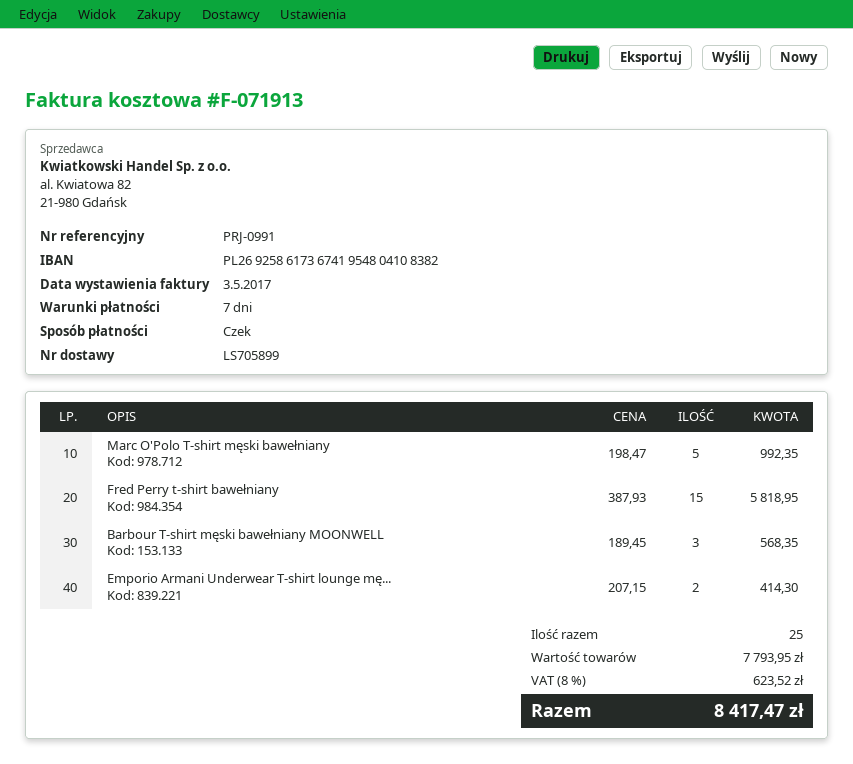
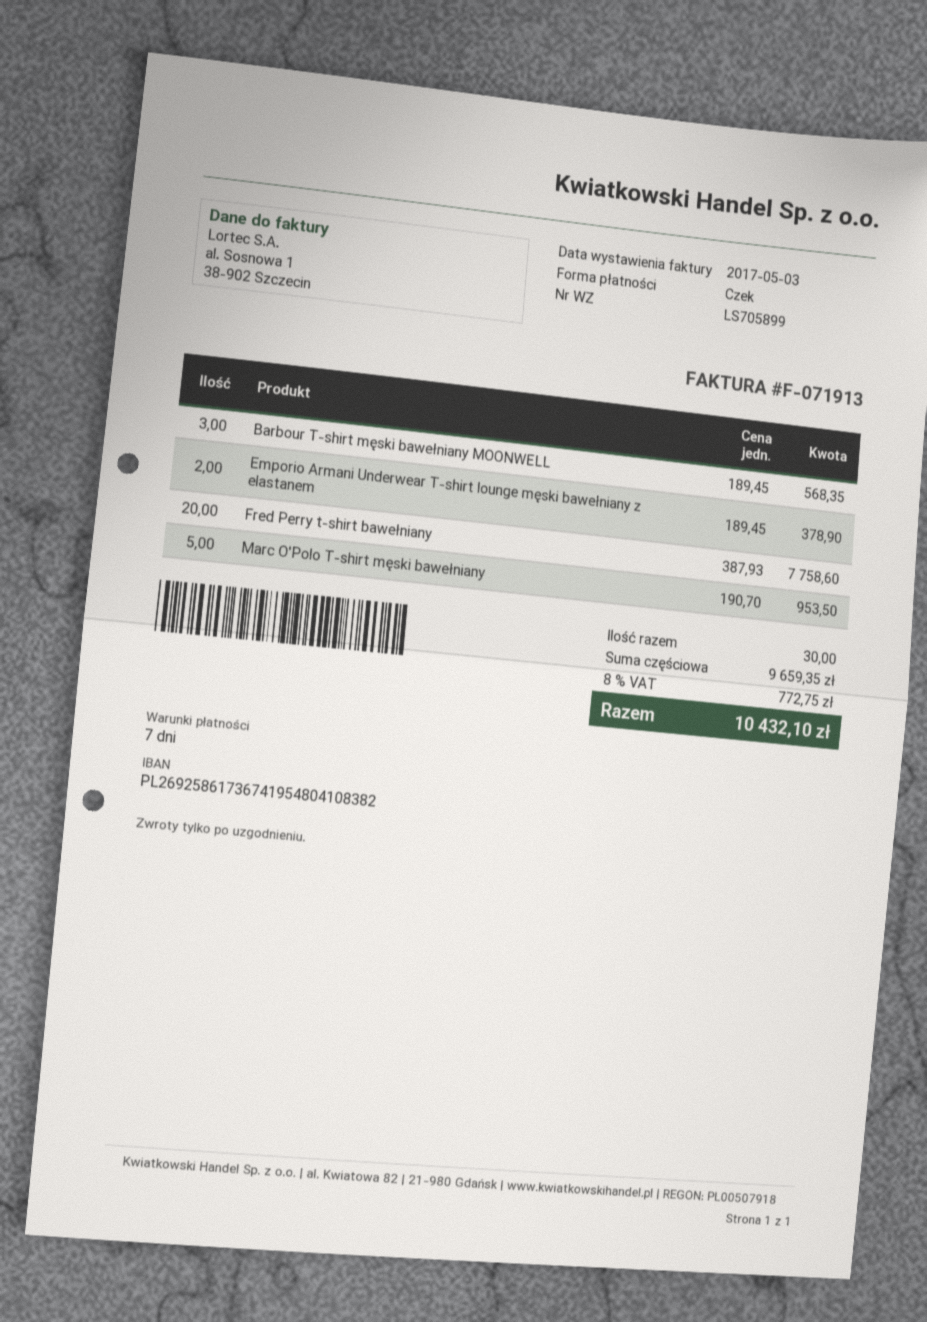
Marc O'Polo T-shirt męski bawełniany: 5 x 198.47 = 992.35 -> 5 x 190.70 = 953.50
Fred Perry t-shirt bawełniany: 15 x 387.93 = 5818.95 -> 20 x 387.93 = 7758.60
Emporio Armani Underwear T-shirt lounge mę...: 2 x 207.15 = 414.30 -> 2 x 189.45 = 378.90
total quantity: 25 -> 30
subtotal: 7793.95 -> 9659.35
tax: 8% = 623.52 -> 8% = 772.75
total: 8417.47 -> 10432.10

